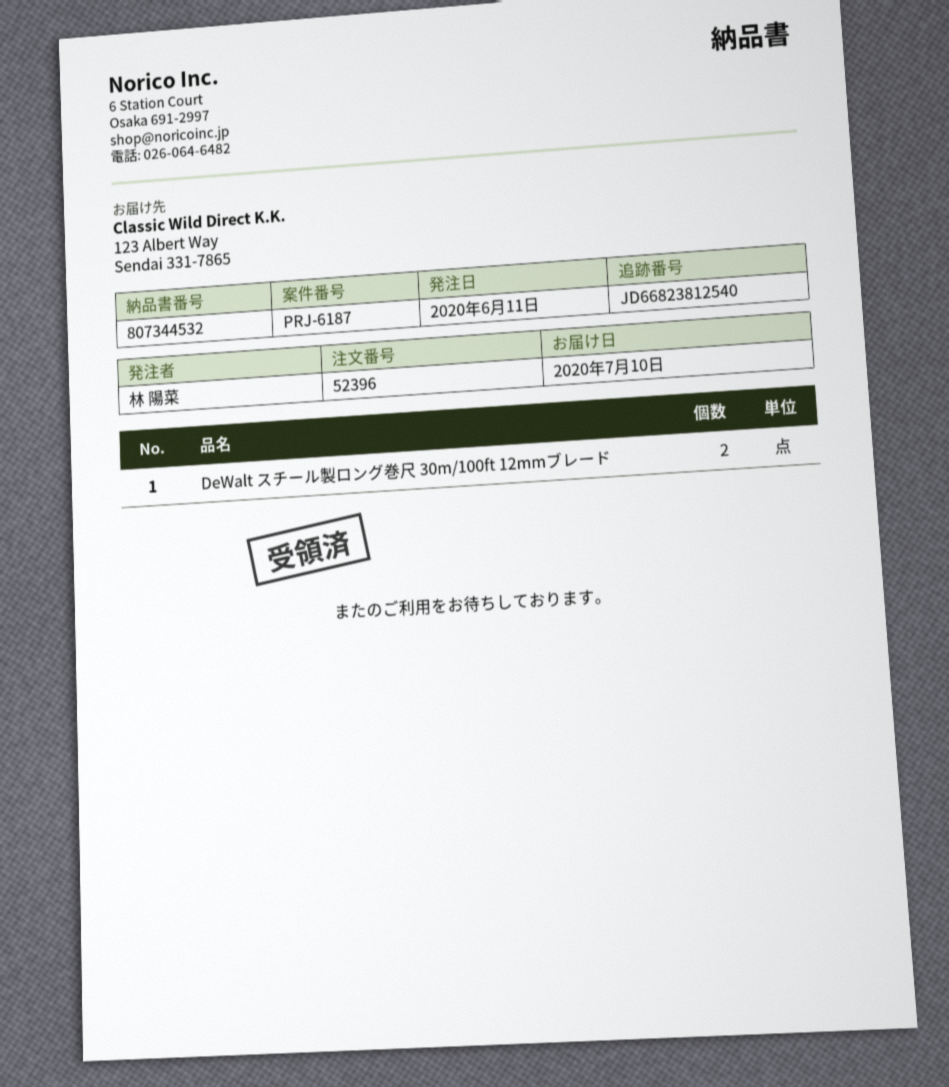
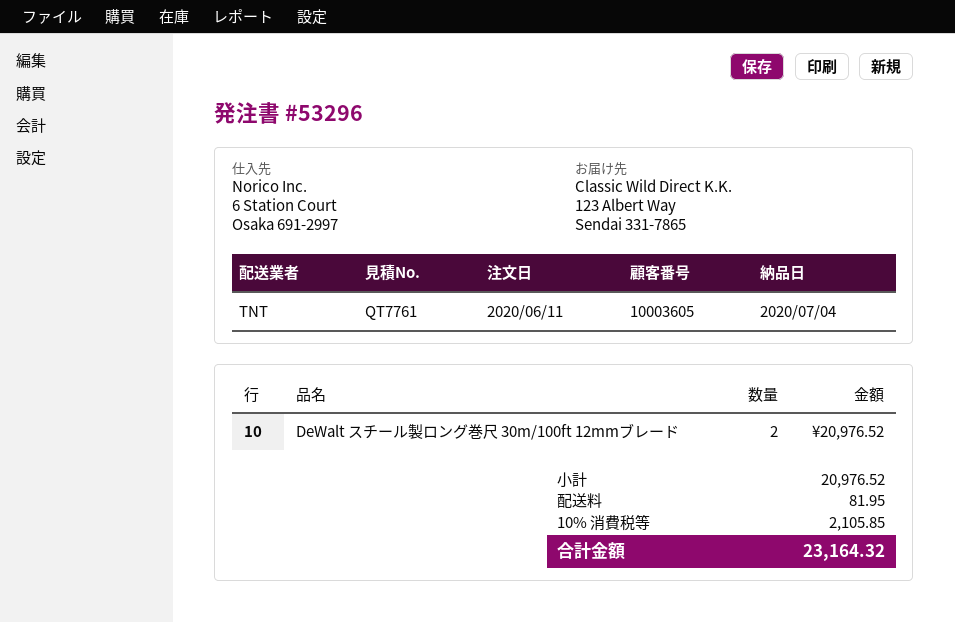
order number: 52396 -> 53296
delivery date: 2020-07-10 -> 2020-07-04

